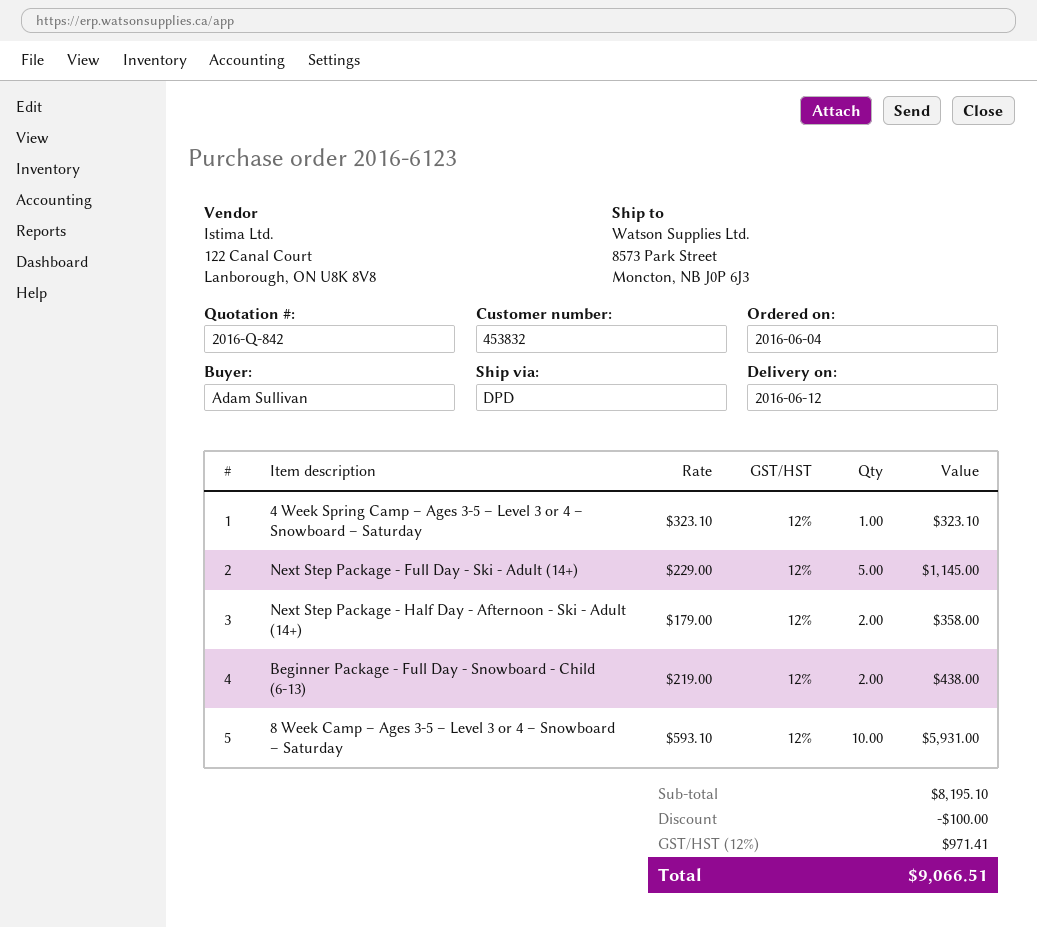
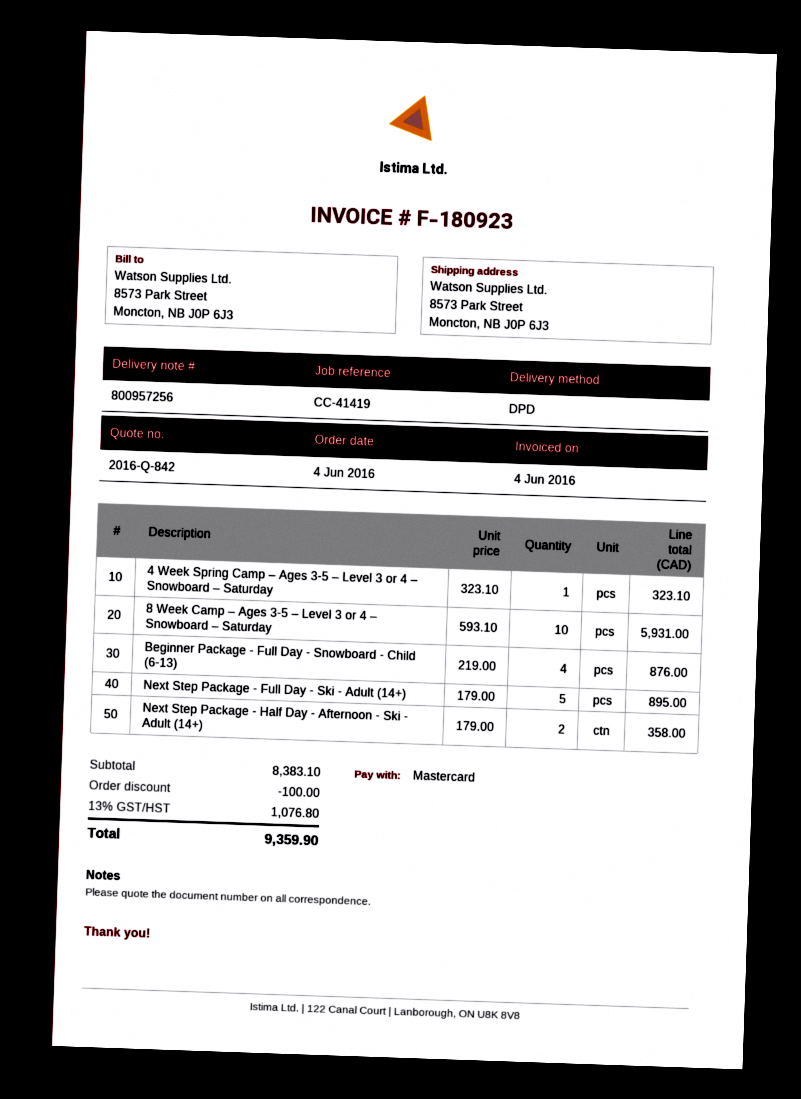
Next Step Package - Full Day - Ski - Adult (14+): 5 x 229.00 = 1145.00 -> 5 x 179.00 = 895.00
Beginner Package - Full Day - Snowboard - Child (6-13): 2 x 219.00 = 438.00 -> 4 x 219.00 = 876.00
subtotal: 8195.10 -> 8383.10
tax: 12% = 971.41 -> 13% = 1076.80
total: 9066.51 -> 9359.90

